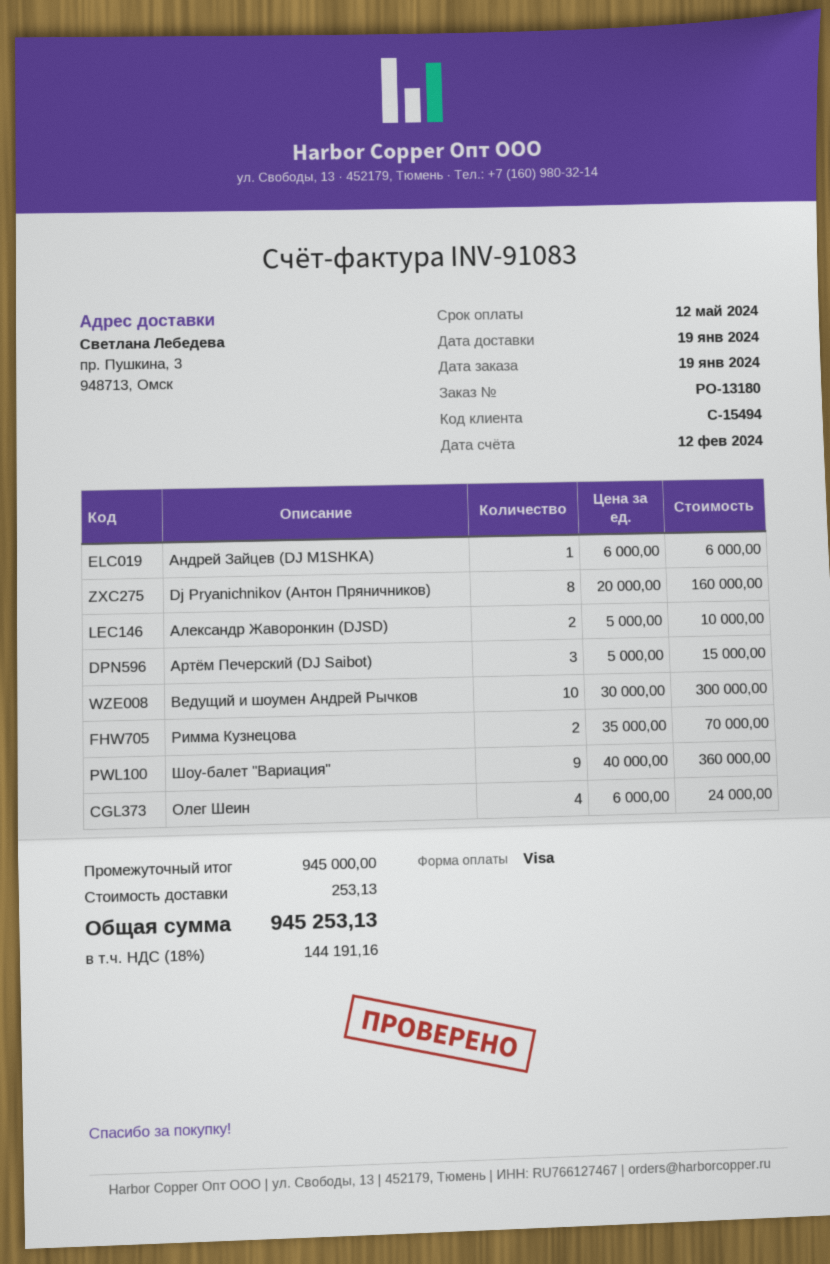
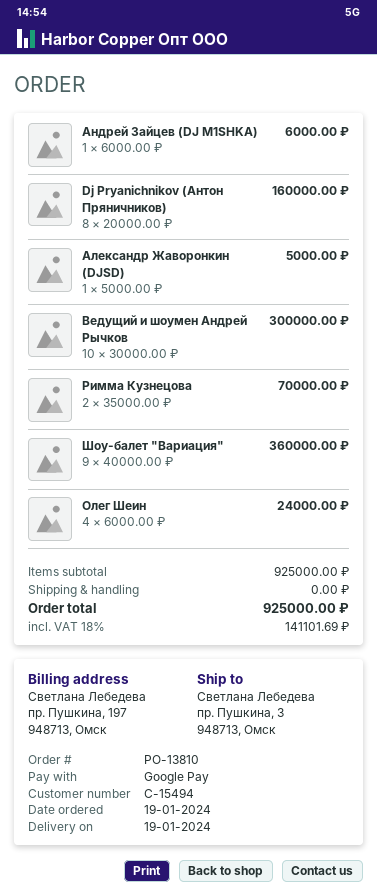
order number: PO-13180 -> PO-13810
payment method: Visa -> Google Pay
Александр Жаворонкин (DJSD): 2 x 5000.00 = 10000.00 -> 1 x 5000.00 = 5000.00
Артём Печерский (DJ Saibot): 3 x 5000.00 = 15000.00 -> none
subtotal: 945000.00 -> 925000.00
shipping: 253.13 -> 0.00
tax: 18% = 144191.16 -> 18% = 141101.69
total: 945253.13 -> 925000.00

